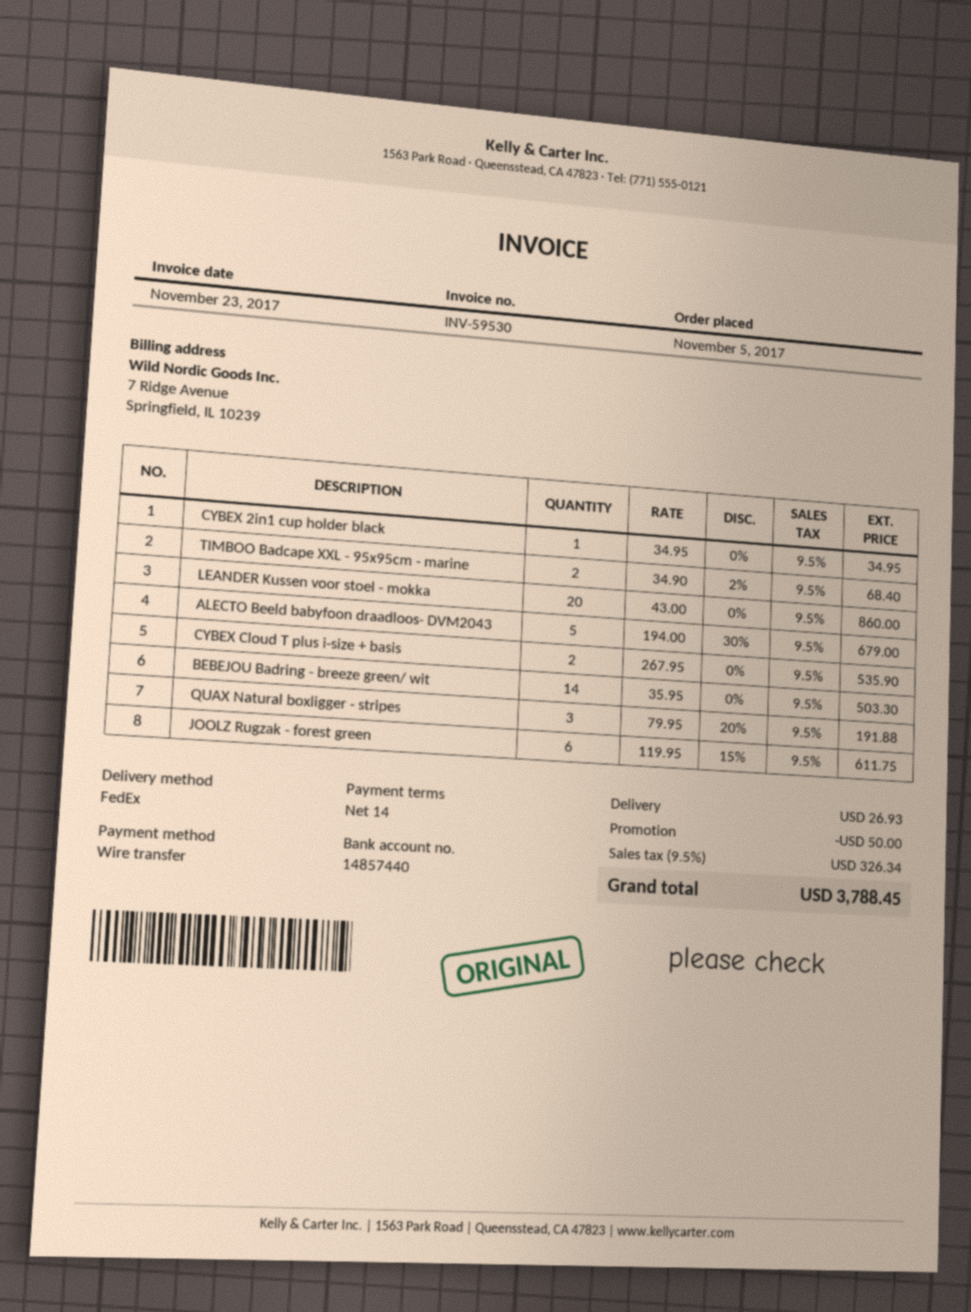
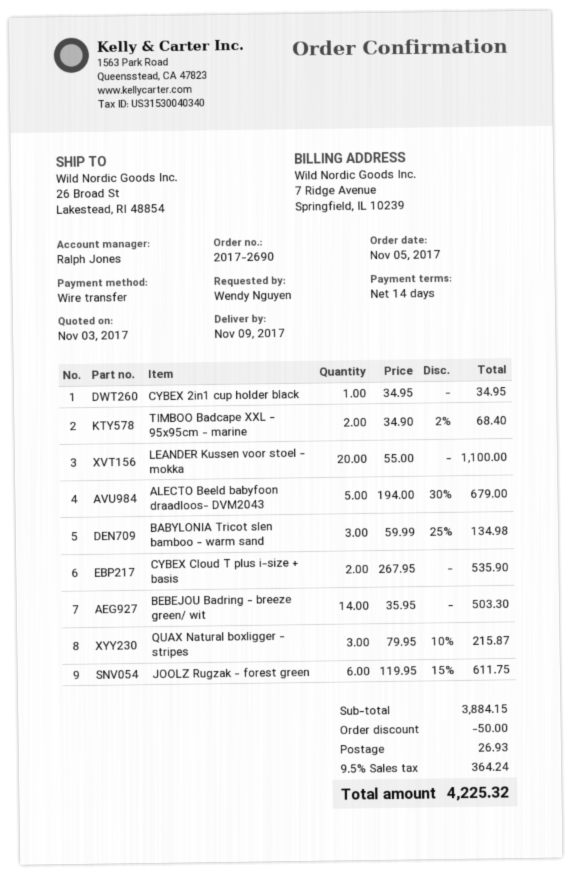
LEANDER Kussen voor stoel - mokka: 20 x 43.00 = 860.00 -> 20 x 55.00 = 1100.00
QUAX Natural boxligger - stripes: 3 x 79.95 - 20% = 191.88 -> 3 x 79.95 - 10% = 215.87
BABYLONIA Tricot slen bamboo - warm sand: none -> 3 x 59.99 - 25% = 134.98
tax: 9.5% = 326.34 -> 9.5% = 364.24
total: 3788.45 -> 4225.32

